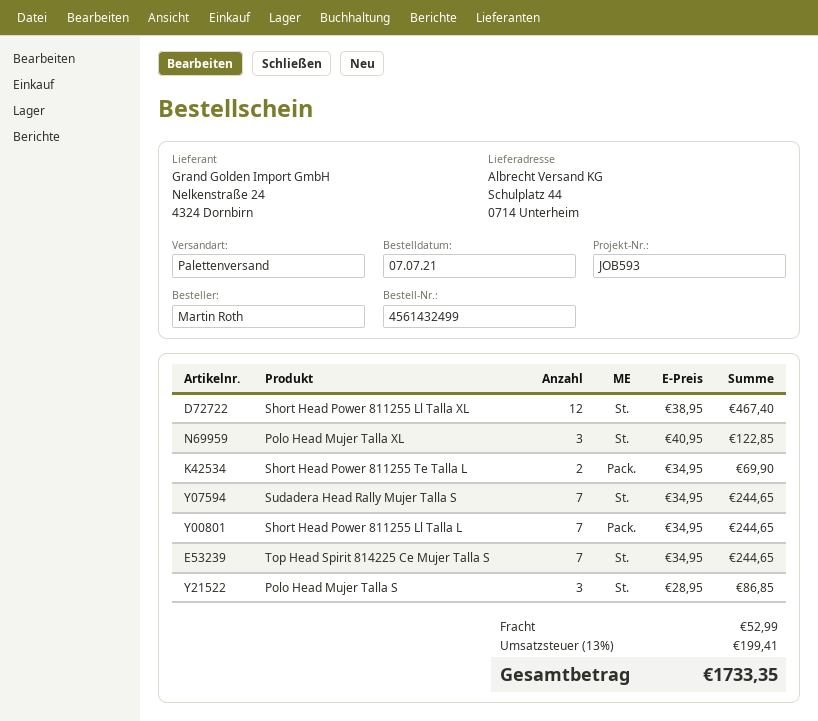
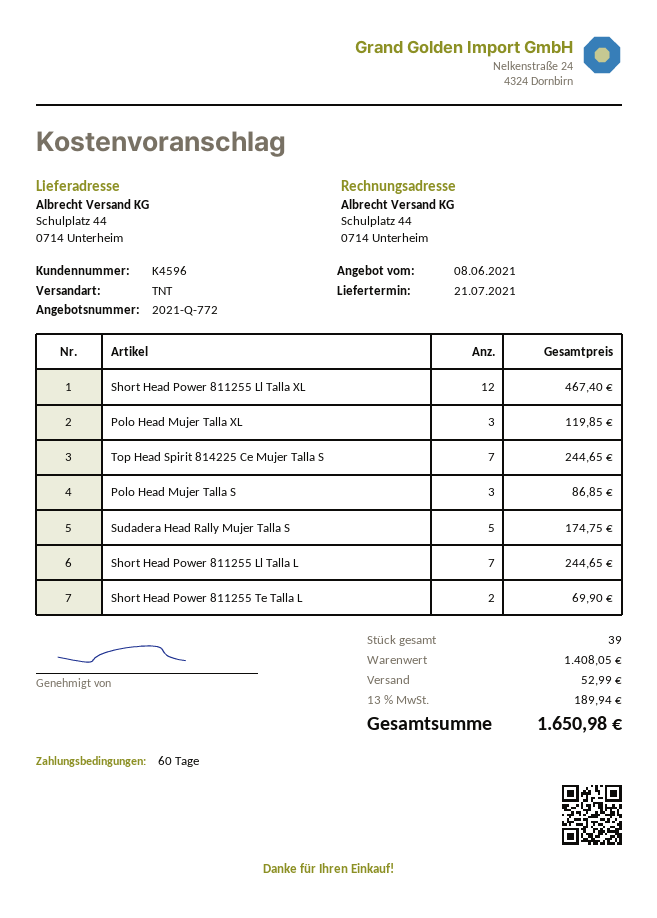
shipping method: pallet freight -> TNT
Polo Head Mujer Talla XL: 3 for 122.85 -> 3 for 119.85
Sudadera Head Rally Mujer Talla S: 7 for 244.65 -> 5 for 174.75
tax: 13% = 199.41 -> 13% = 189.94
total: 1733.35 -> 1650.98

